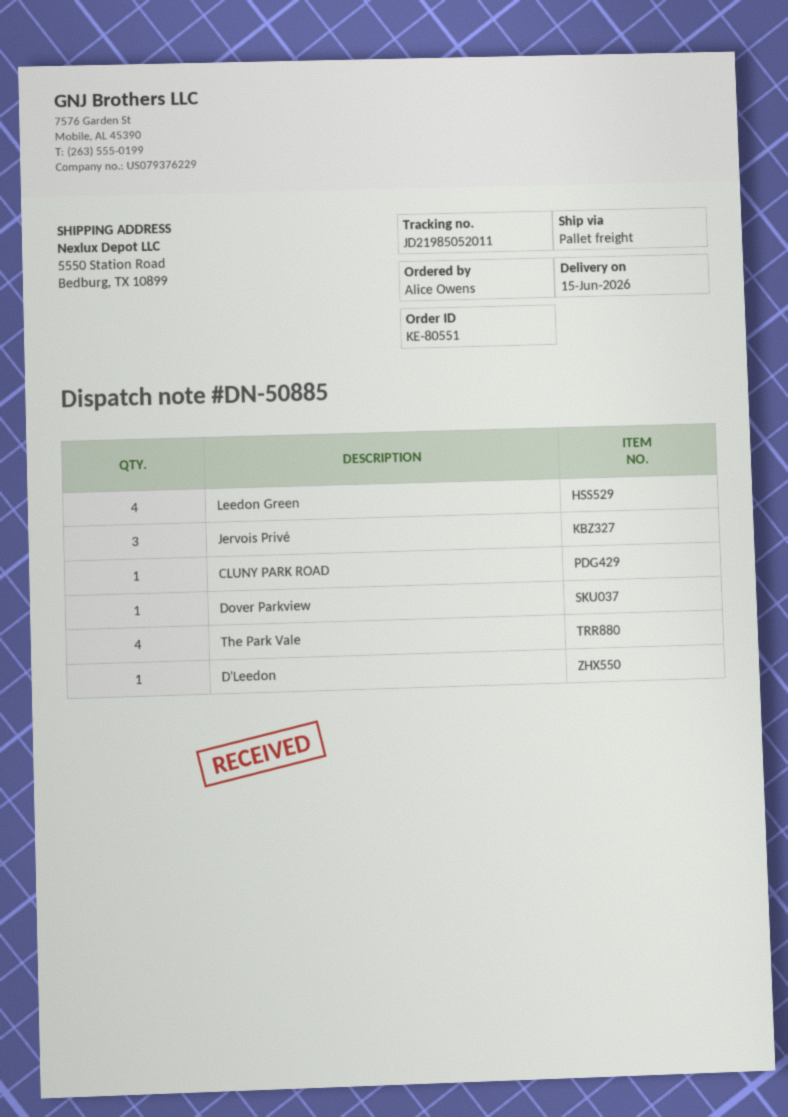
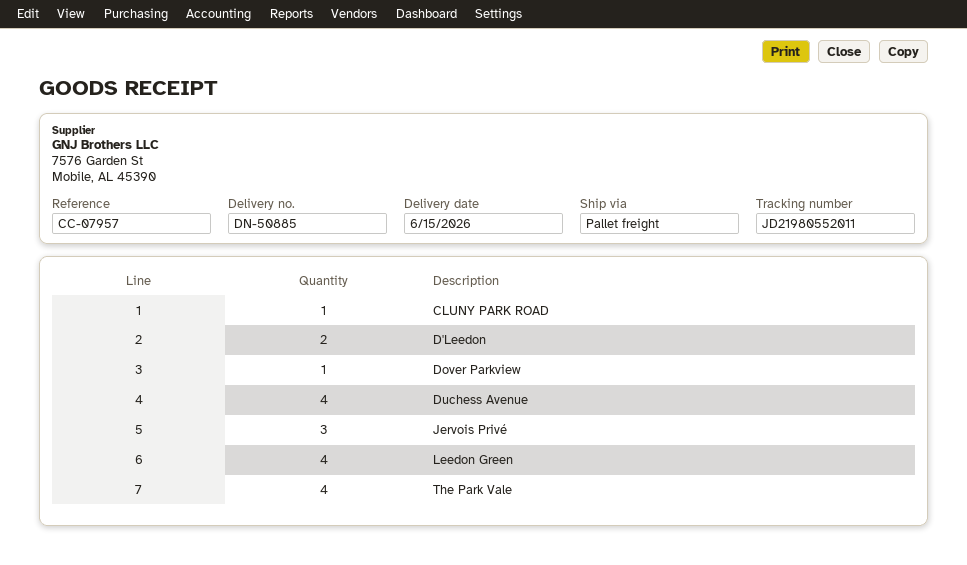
tracking number: JD21985052011 -> JD21980552011
D'Leedon: 1 -> 2
Duchess Avenue: none -> 4

